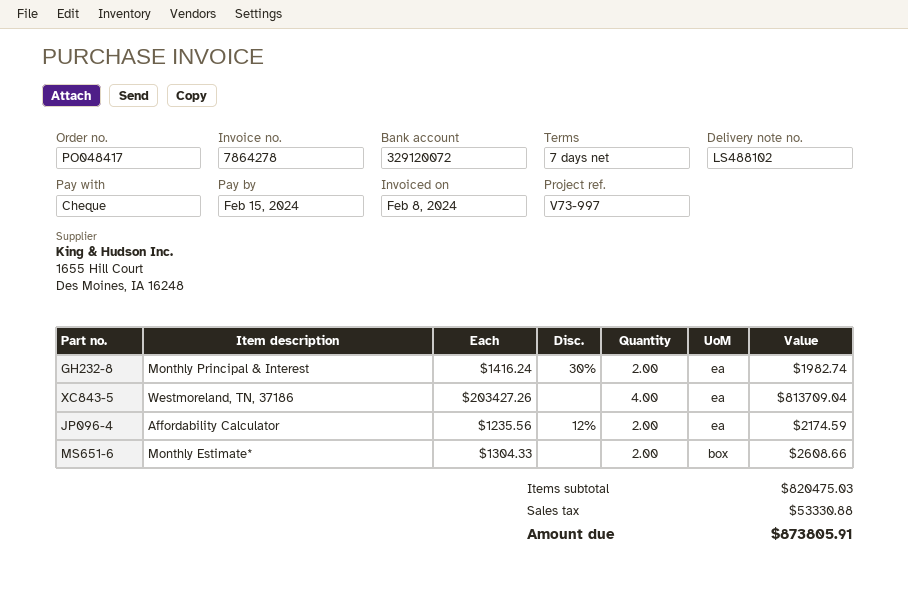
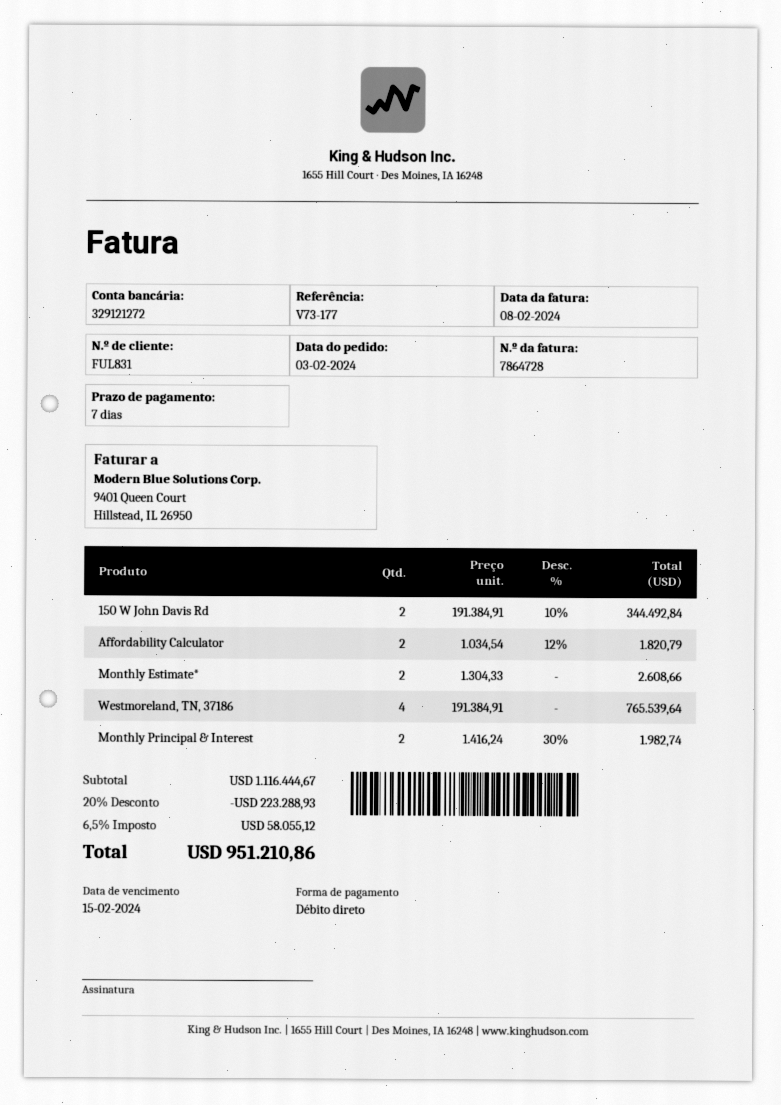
invoice number: 7864278 -> 7864728
reference: V73-997 -> V73-177
payment method: cheque -> direct debit
bank account: 329120072 -> 329121272
Westmoreland, TN, 37186: 4 x 203427.26 = 813709.04 -> 4 x 191384.91 = 765539.64
Affordability Calculator: 2 x 1235.56 - 12% = 2174.59 -> 2 x 1034.54 - 12% = 1820.79
150 W John Davis Rd: none -> 2 x 191384.91 - 10% = 344492.84
subtotal: 820475.03 -> 1116444.67
discount: none -> 20% = 223288.93
tax: 53330.88 -> 58055.12
total: 873805.91 -> 951210.86

